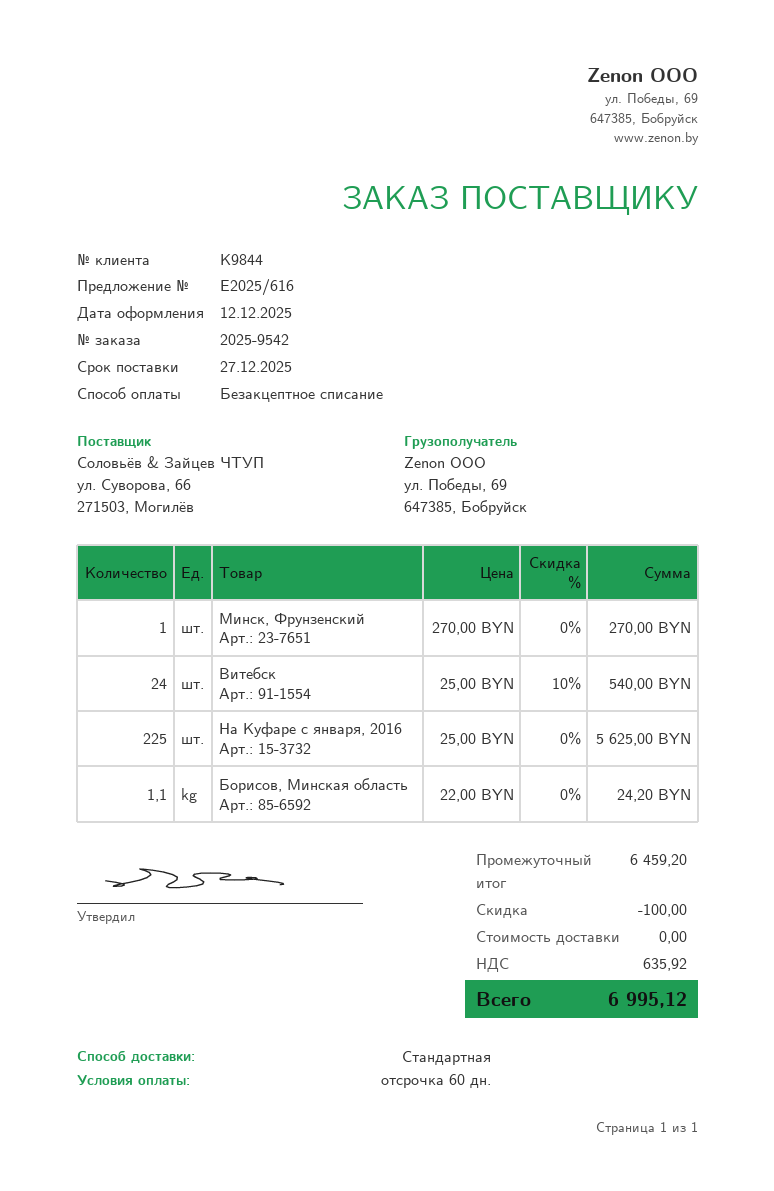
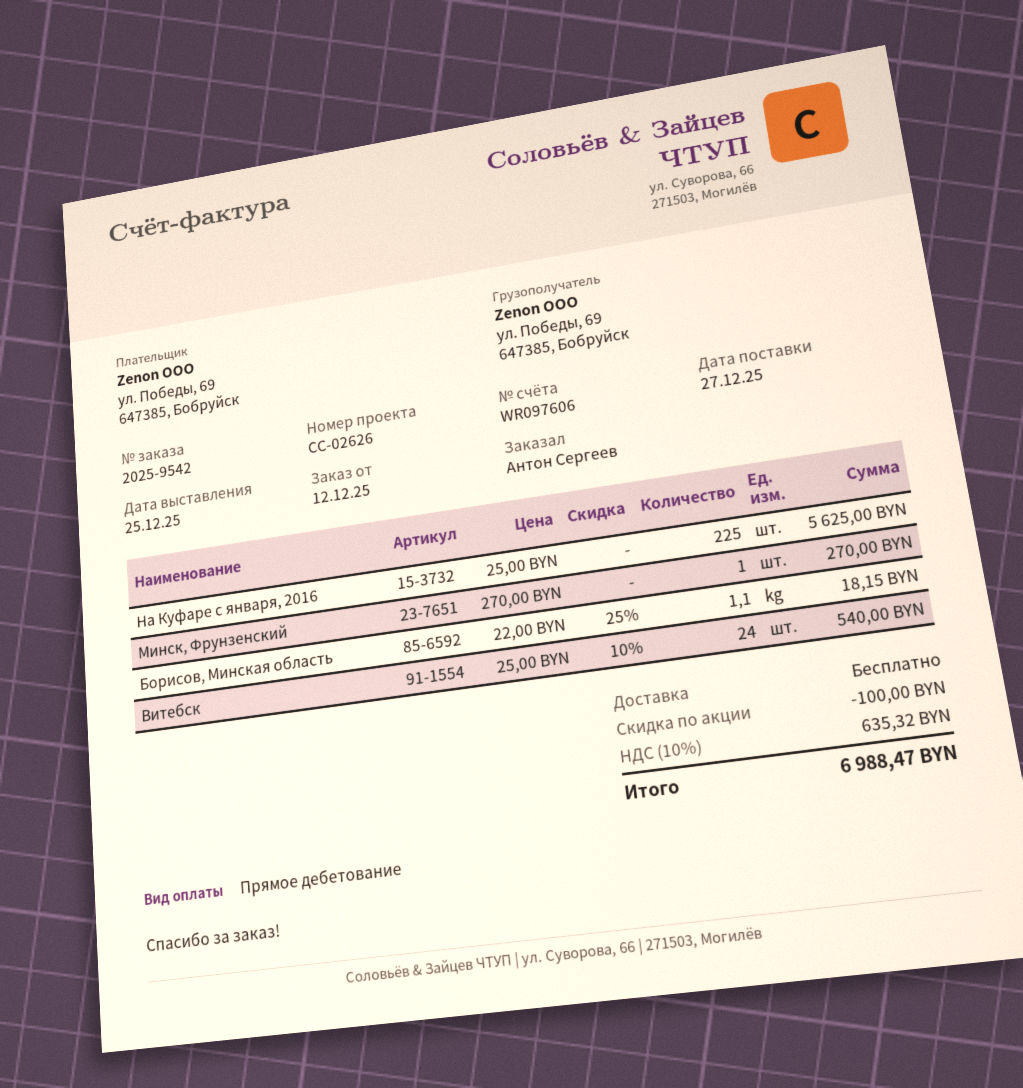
Борисов, Минская область: 1.1 x 22.00 = 24.20 -> 1.1 x 22.00 - 25% = 18.15
tax: 635.92 -> 635.32
total: 6995.12 -> 6988.47

